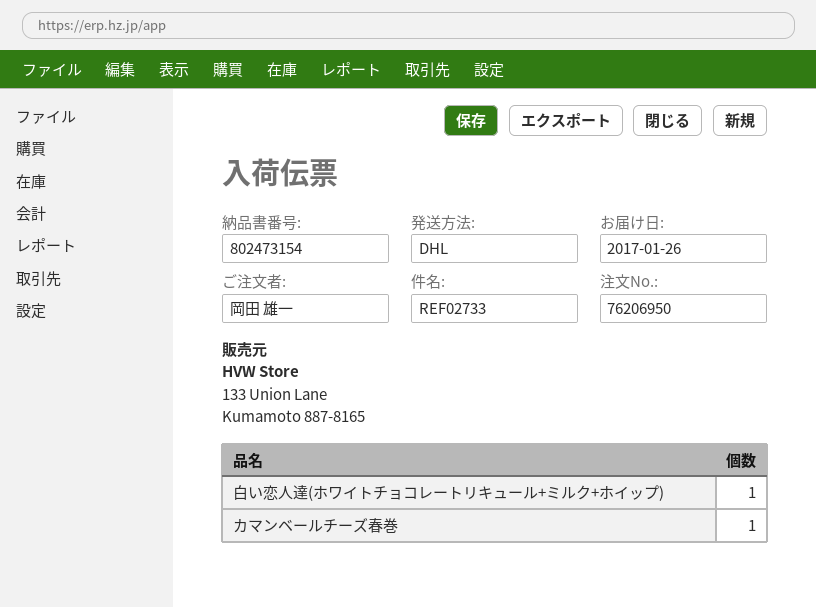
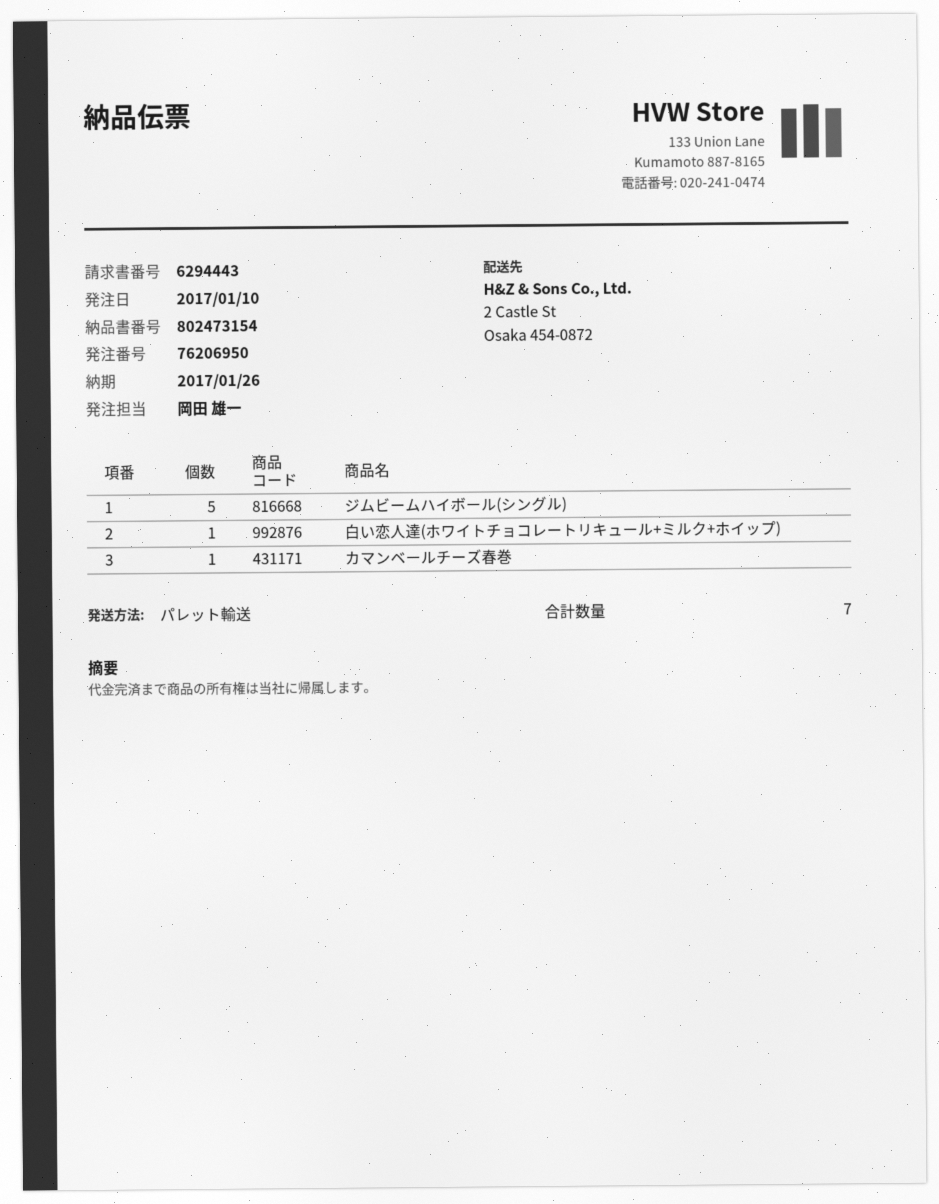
shipping method: DHL -> pallet freight
ジムビームハイボール(シングル): none -> 5

